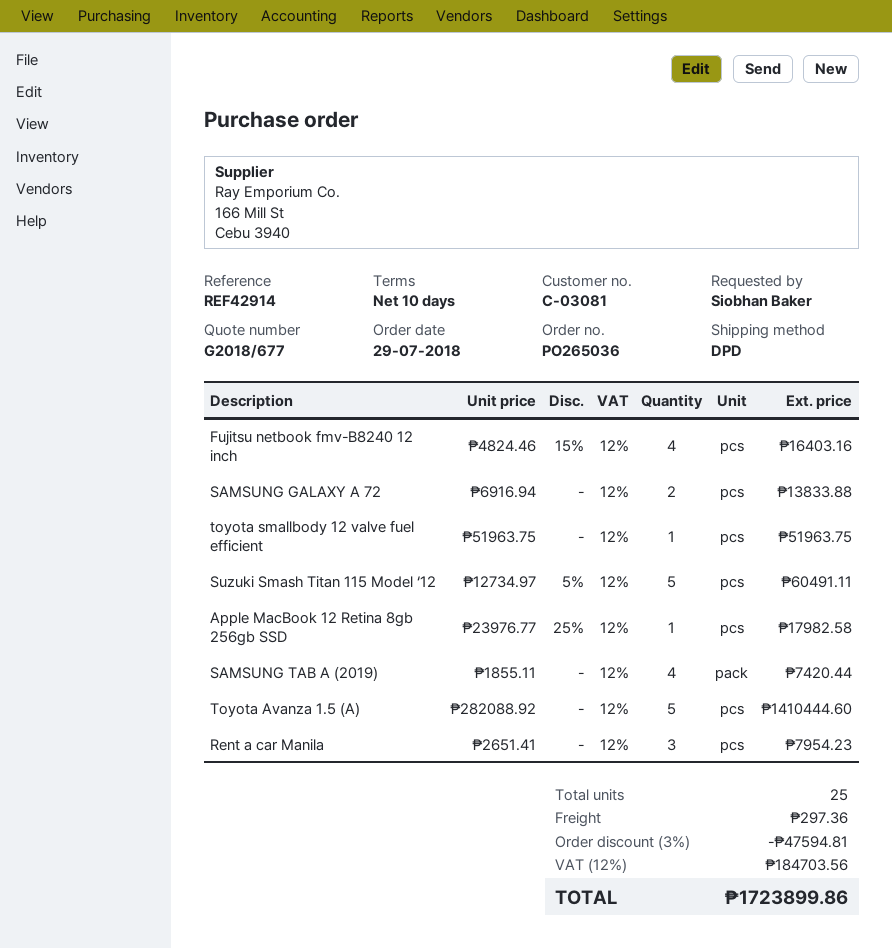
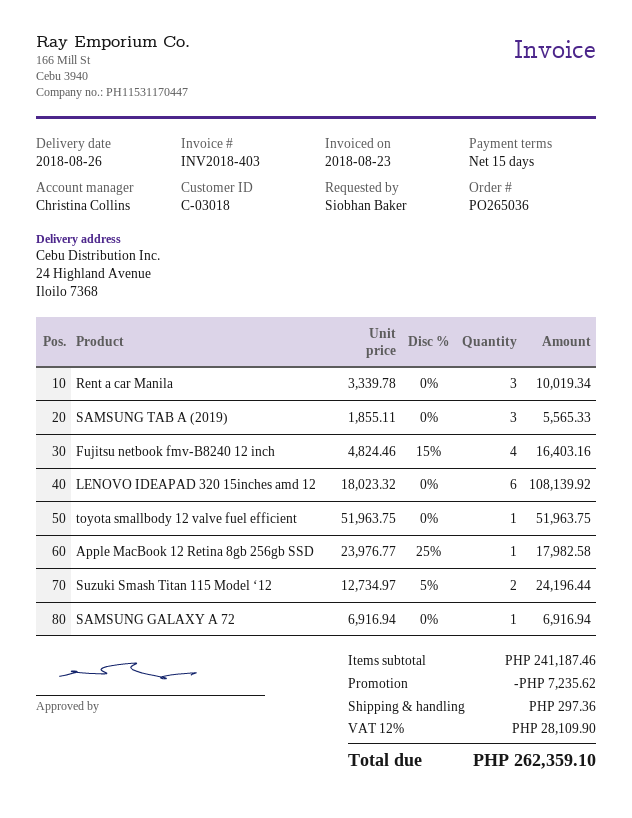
payment terms: 10 days -> 15 days
customer number: C-03081 -> C-03018
SAMSUNG GALAXY A 72: 2 x 6916.94 = 13833.88 -> 1 x 6916.94 = 6916.94
Suzuki Smash Titan 115 Model ‘12: 5 x 12734.97 - 5% = 60491.11 -> 2 x 12734.97 - 5% = 24196.44
SAMSUNG TAB A (2019): 4 x 1855.11 = 7420.44 -> 3 x 1855.11 = 5565.33
Toyota Avanza 1.5 (A): 5 x 282088.92 = 1410444.60 -> none
Rent a car Manila: 3 x 2651.41 = 7954.23 -> 3 x 3339.78 = 10019.34
LENOVO IDEAPAD 320 15inches amd 12: none -> 6 x 18023.32 = 108139.92
discount: 47594.81 -> 7235.62
tax: 12% = 184703.56 -> 12% = 28109.90
total: 1723899.86 -> 262359.10

